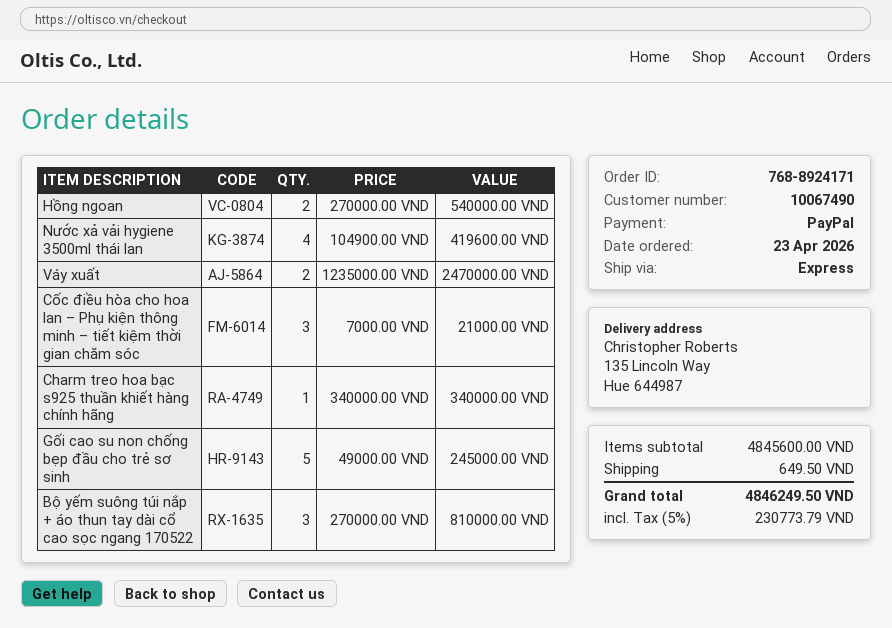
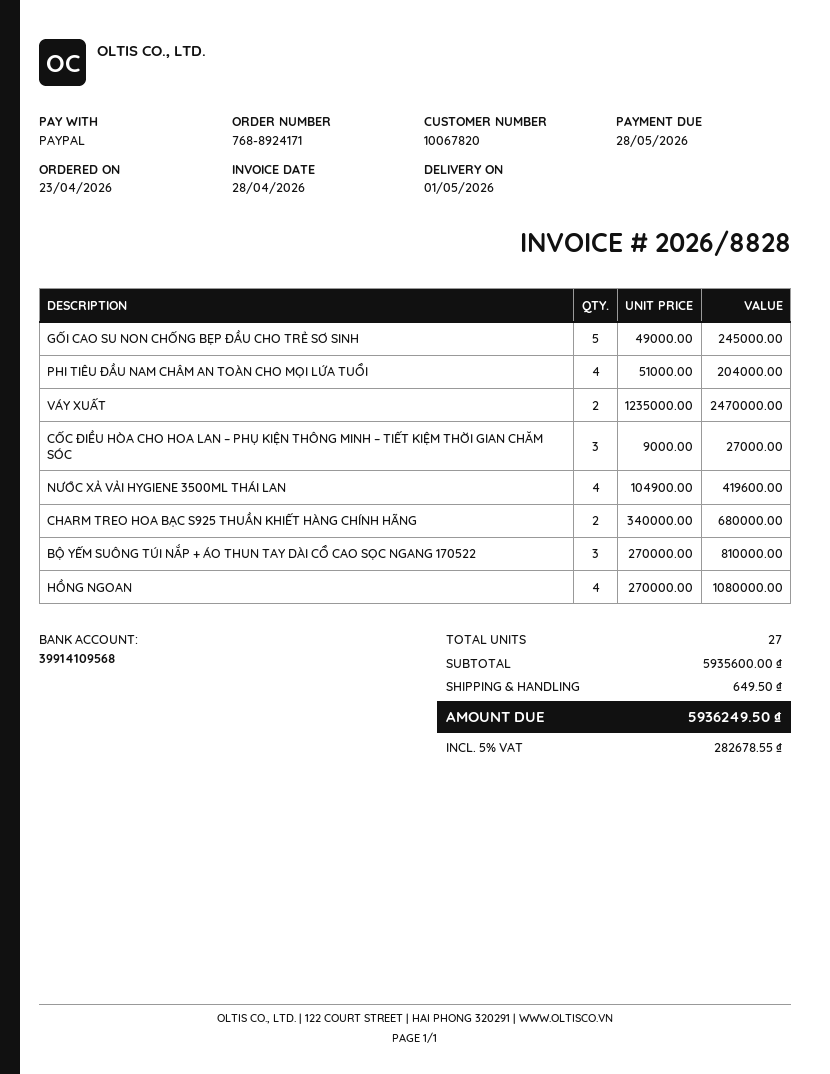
customer number: 10067490 -> 10067820
Hồng ngoan: 2 x 270000.00 = 540000.00 -> 4 x 270000.00 = 1080000.00
Cốc điều hòa cho hoa lan – Phụ kiện thông minh – tiết kiệm thời gian chăm sóc: 3 x 7000.00 = 21000.00 -> 3 x 9000.00 = 27000.00
Charm treo hoa bạc s925 thuần khiết hàng chính hãng: 1 x 340000.00 = 340000.00 -> 2 x 340000.00 = 680000.00
PHI TIÊU ĐẦU NAM CHÂM AN TOÀN CHO MỌI LỨA TUỔI: none -> 4 x 51000.00 = 204000.00
subtotal: 4845600.00 -> 5935600.00
tax: 5% = 230773.79 -> 5% = 282678.55
total: 4846249.50 -> 5936249.50

